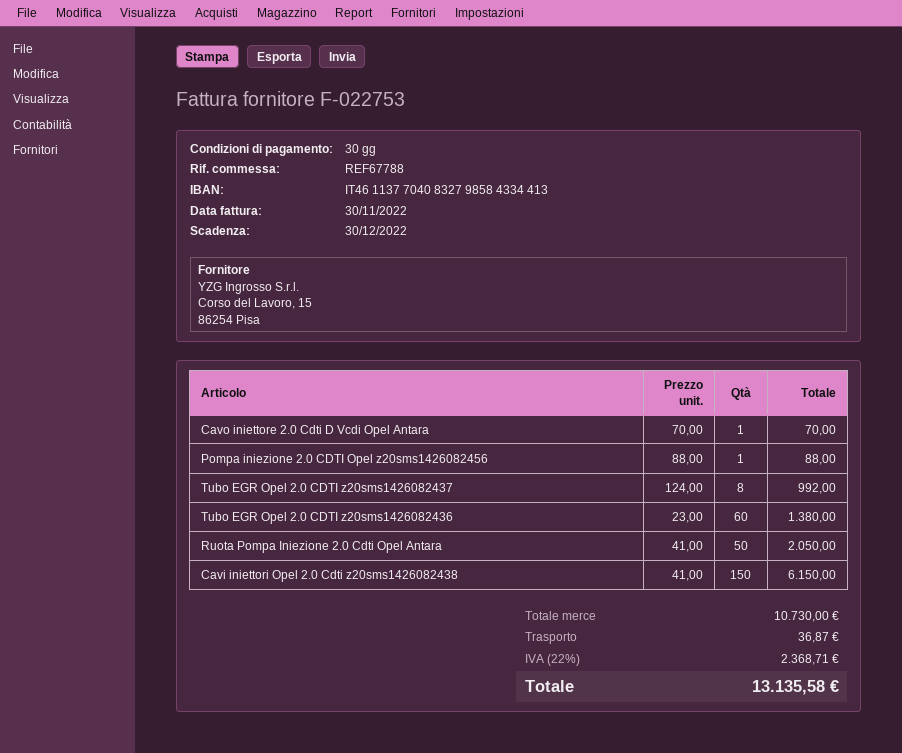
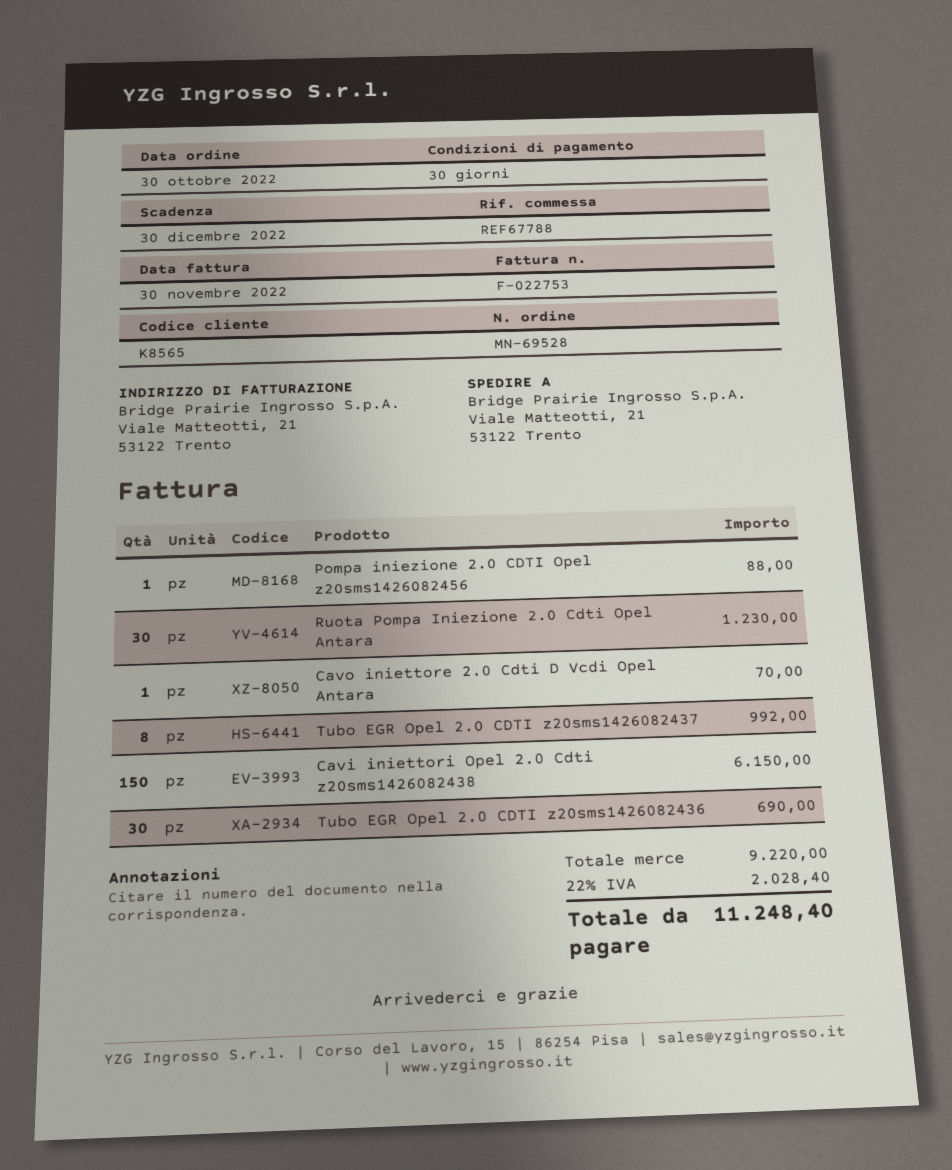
Tubo EGR Opel 2.0 CDTI z20sms1426082436: 60 for 1380.00 -> 30 for 690.00
Ruota Pompa Iniezione 2.0 Cdti Opel Antara: 50 for 2050.00 -> 30 for 1230.00
subtotal: 10730.00 -> 9220.00
shipping: 36.87 -> none
tax: 22% = 2368.71 -> 22% = 2028.40
total: 13135.58 -> 11248.40

